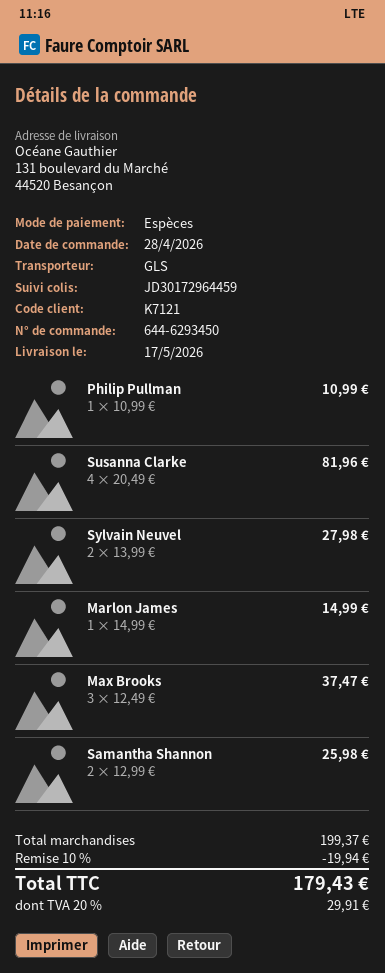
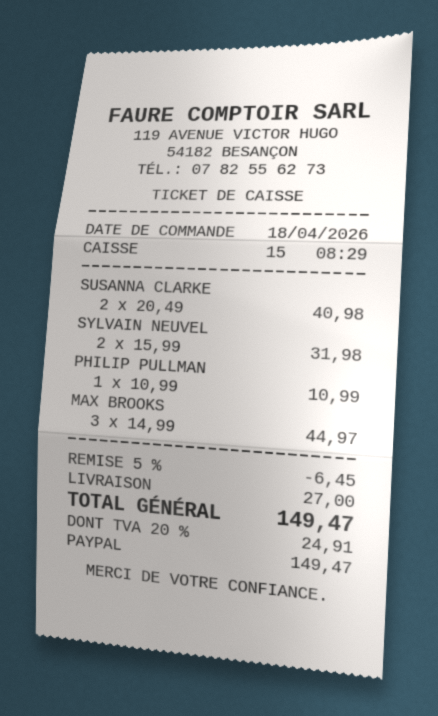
order date: 2026-04-28 -> 2026-04-18
payment method: cash -> PayPal
Susanna Clarke: 4 x 20.49 = 81.96 -> 2 x 20.49 = 40.98
Sylvain Neuvel: 2 x 13.99 = 27.98 -> 2 x 15.99 = 31.98
Marlon James: 1 x 14.99 = 14.99 -> none
Max Brooks: 3 x 12.49 = 37.47 -> 3 x 14.99 = 44.97
Samantha Shannon: 2 x 12.99 = 25.98 -> none
discount: 10% = 19.94 -> 5% = 6.45
shipping: none -> 27.00
tax: 20% = 29.91 -> 20% = 24.91
total: 179.43 -> 149.47

